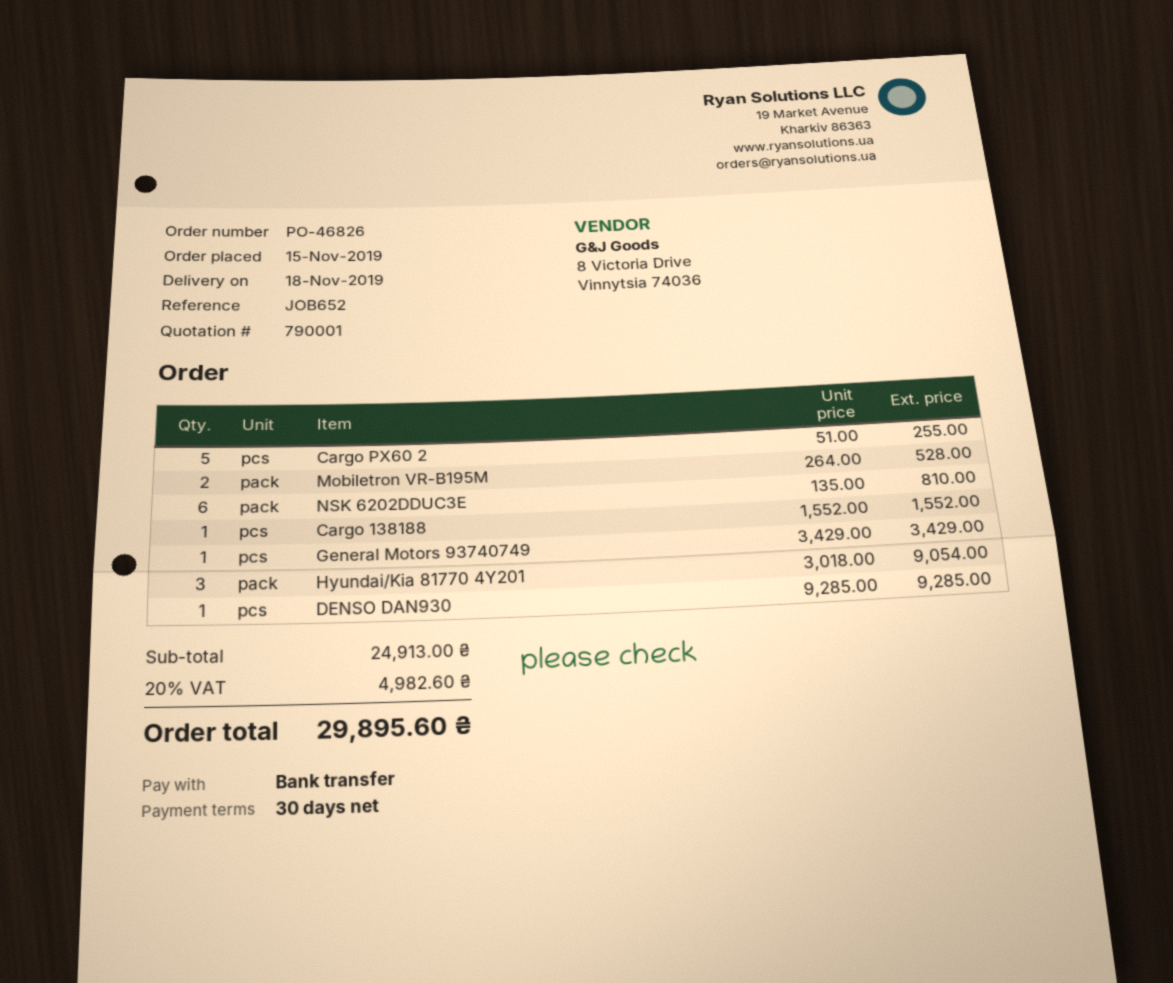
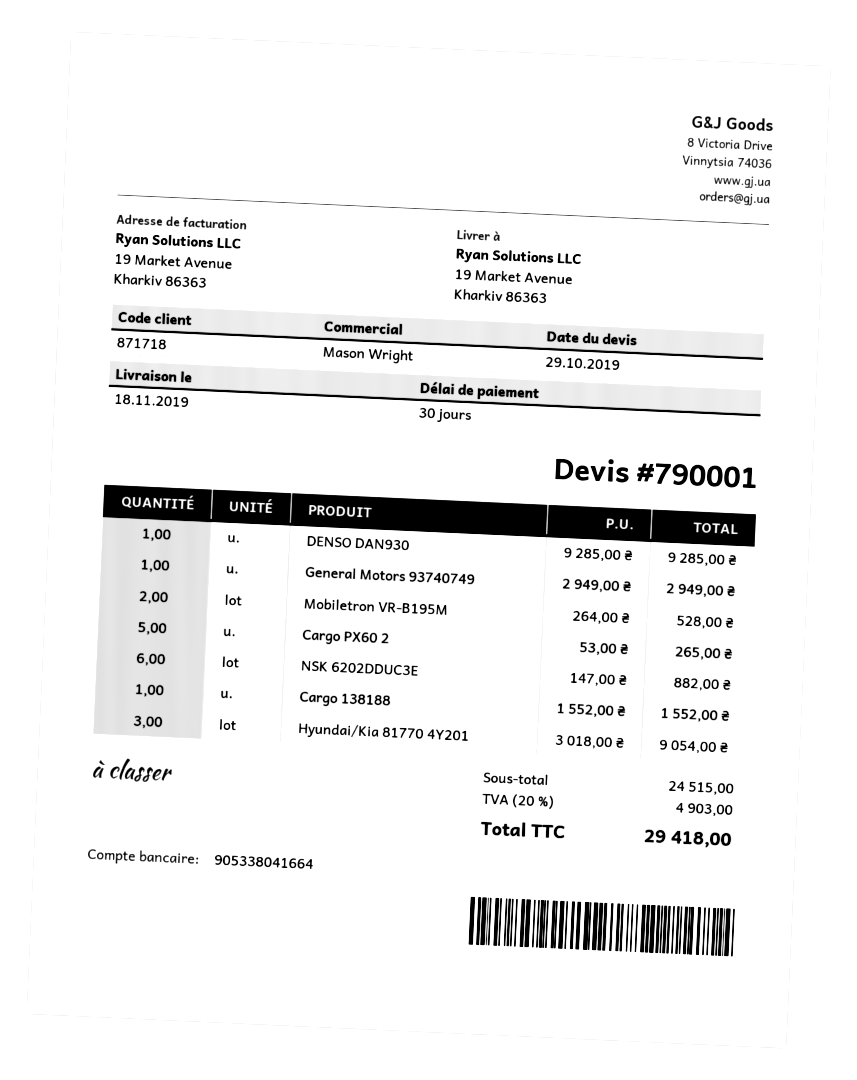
Cargo PX60 2: 5 x 51.00 = 255.00 -> 5 x 53.00 = 265.00
NSK 6202DDUC3E: 6 x 135.00 = 810.00 -> 6 x 147.00 = 882.00
General Motors 93740749: 1 x 3429.00 = 3429.00 -> 1 x 2949.00 = 2949.00
subtotal: 24913.00 -> 24515.00
tax: 20% = 4982.60 -> 20% = 4903.00
total: 29895.60 -> 29418.00

